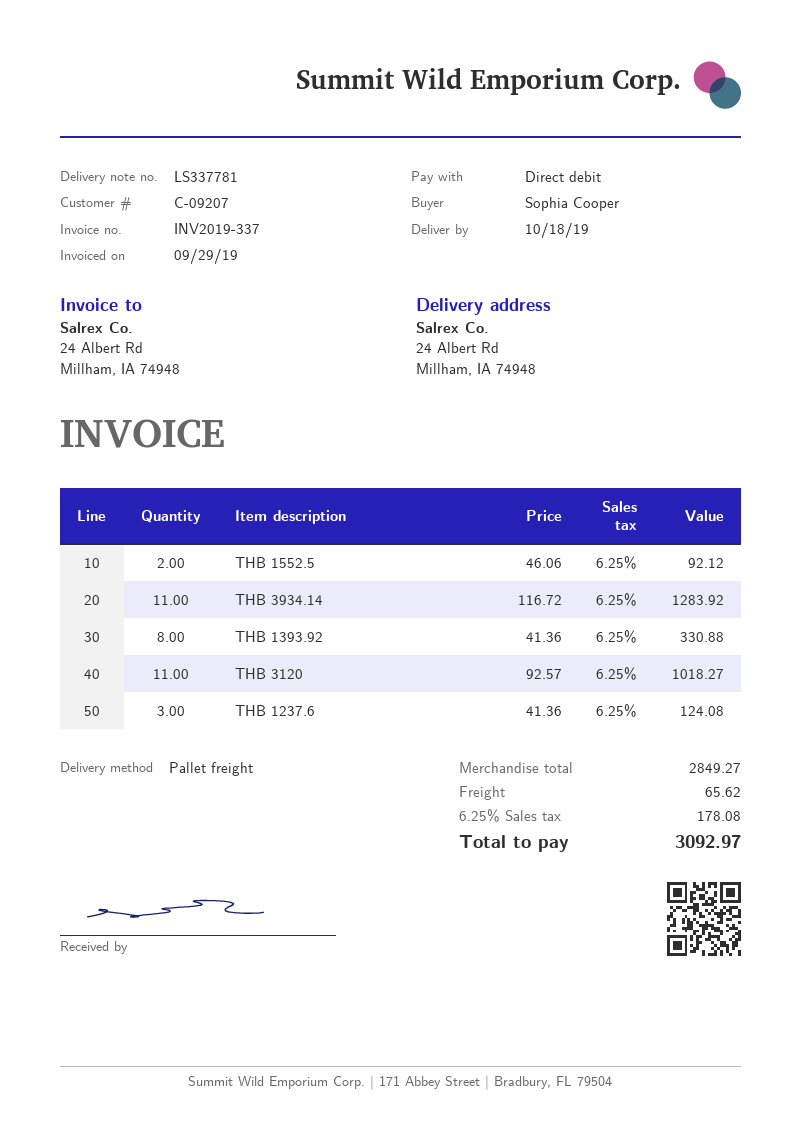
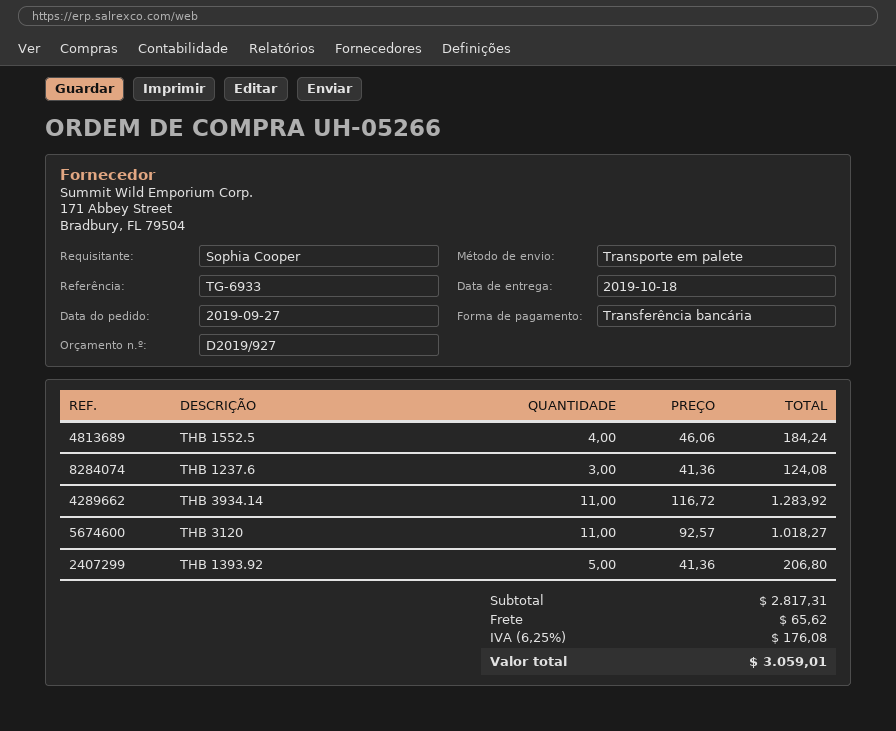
payment method: direct debit -> bank transfer
THB 1552.5: 2 x 46.06 = 92.12 -> 4 x 46.06 = 184.24
THB 1393.92: 8 x 41.36 = 330.88 -> 5 x 41.36 = 206.80
subtotal: 2849.27 -> 2817.31
tax: 6.25% = 178.08 -> 6.25% = 176.08
total: 3092.97 -> 3059.01

